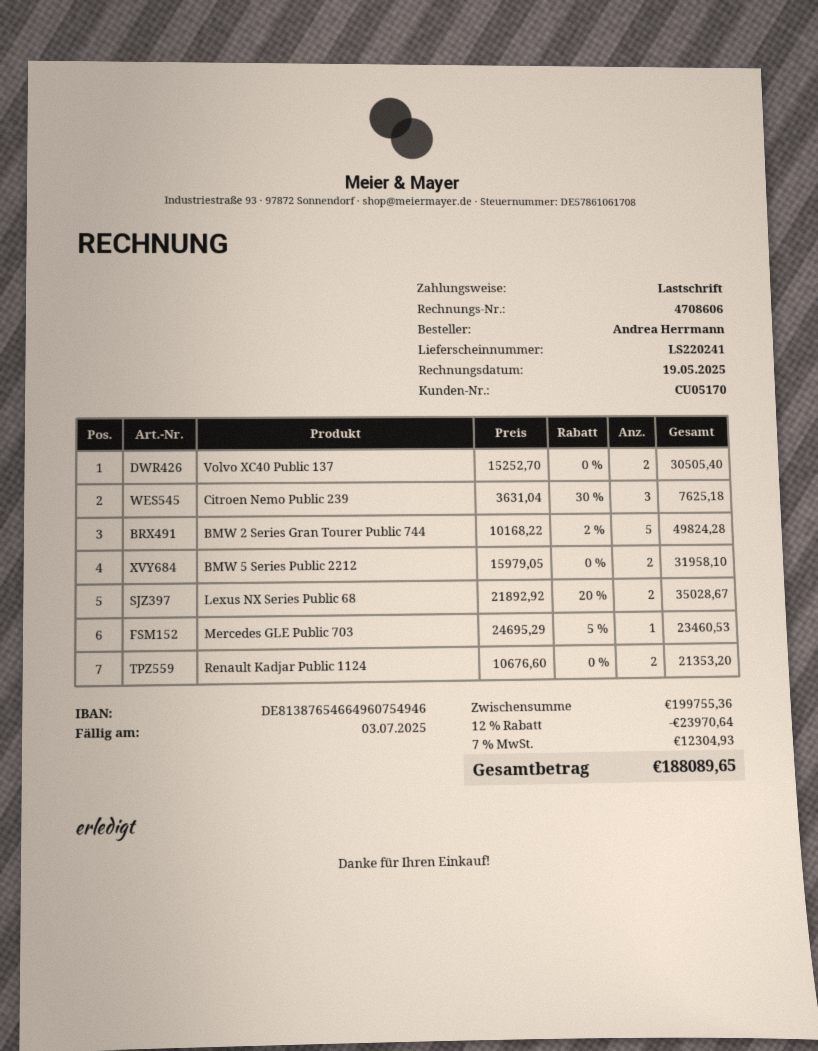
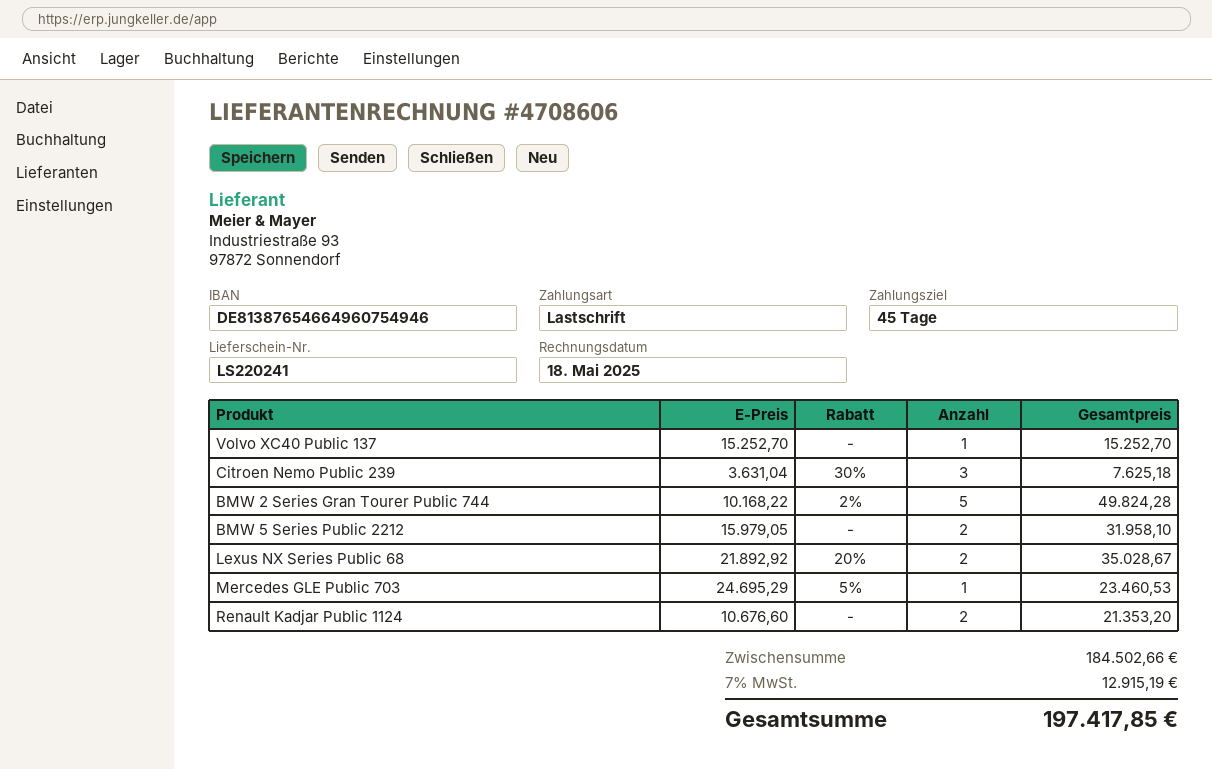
invoice date: 2025-05-19 -> 2025-05-18
Volvo XC40 Public 137: 2 x 15252.70 = 30505.40 -> 1 x 15252.70 = 15252.70
subtotal: 199755.36 -> 184502.66
discount: 12% = 23970.64 -> none
tax: 7% = 12304.93 -> 7% = 12915.19
total: 188089.65 -> 197417.85

